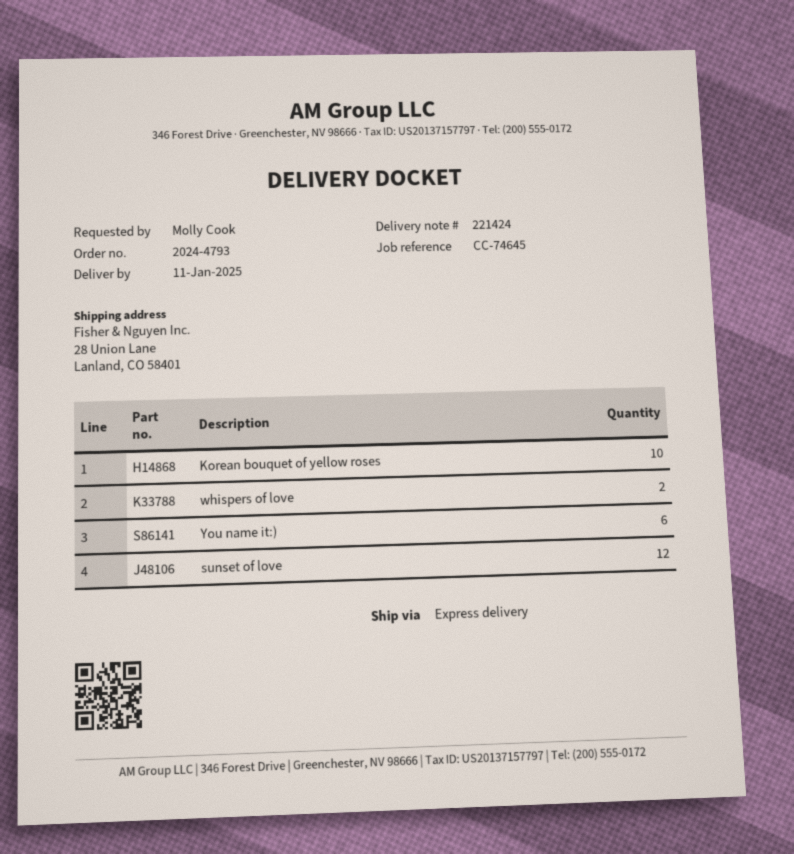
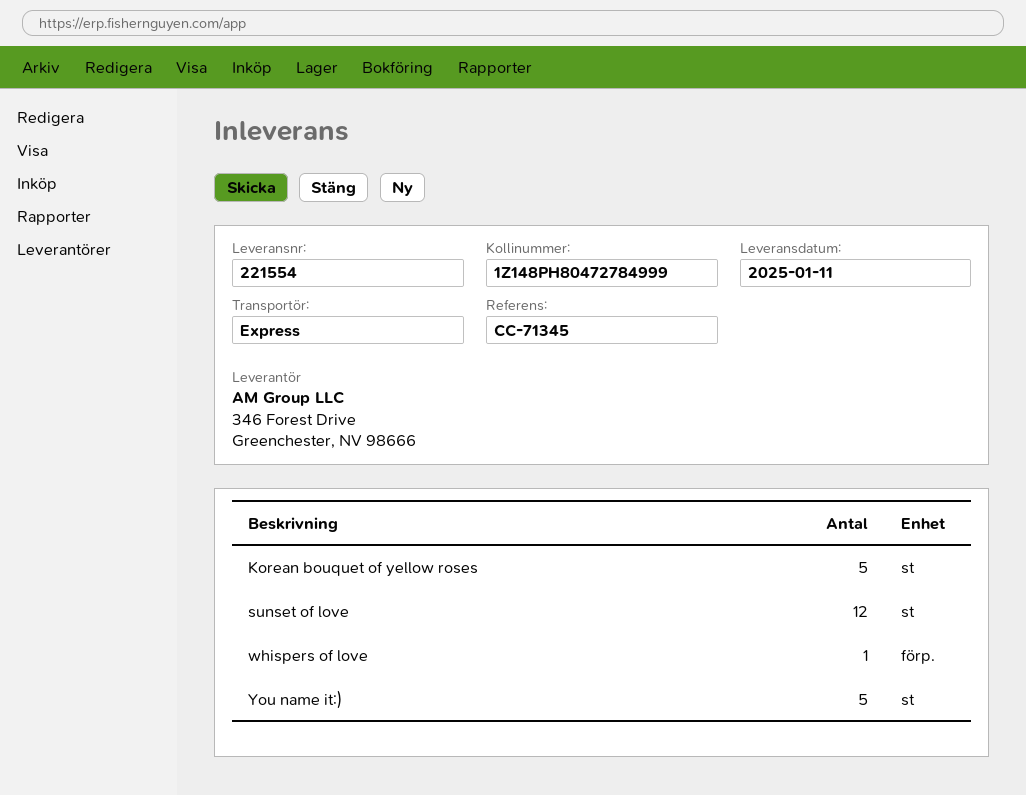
delivery note number: 221424 -> 221554
reference: CC-74645 -> CC-71345
Korean bouquet of yellow roses: 10 -> 5
whispers of love: 2 -> 1
You name it:): 6 -> 5

